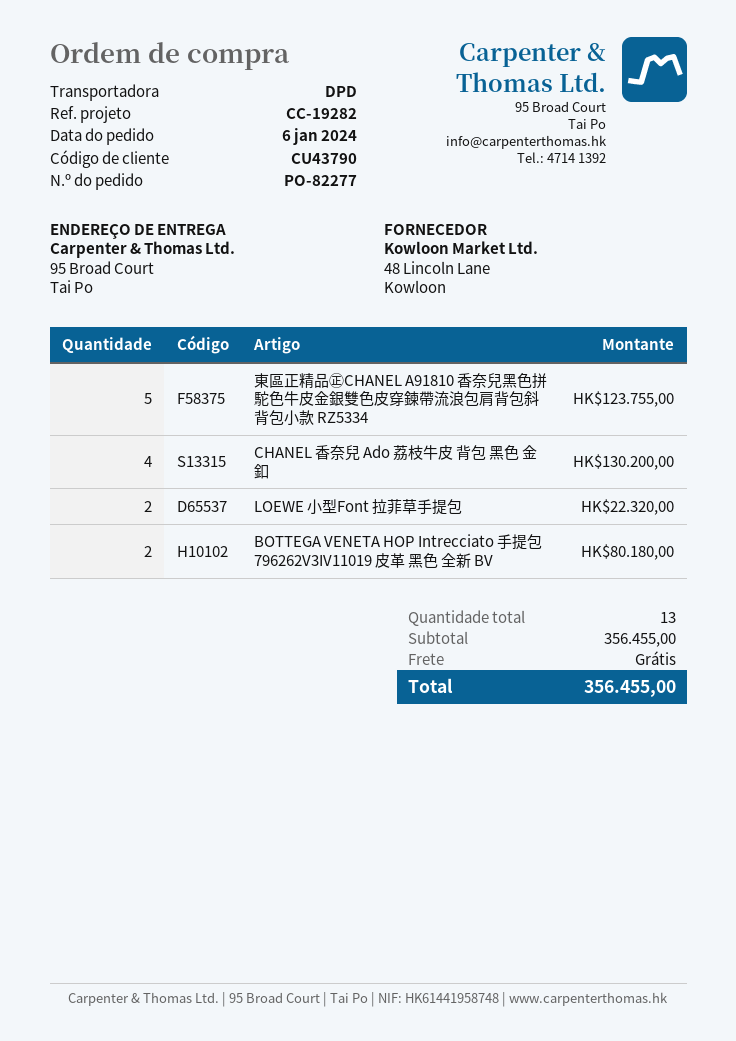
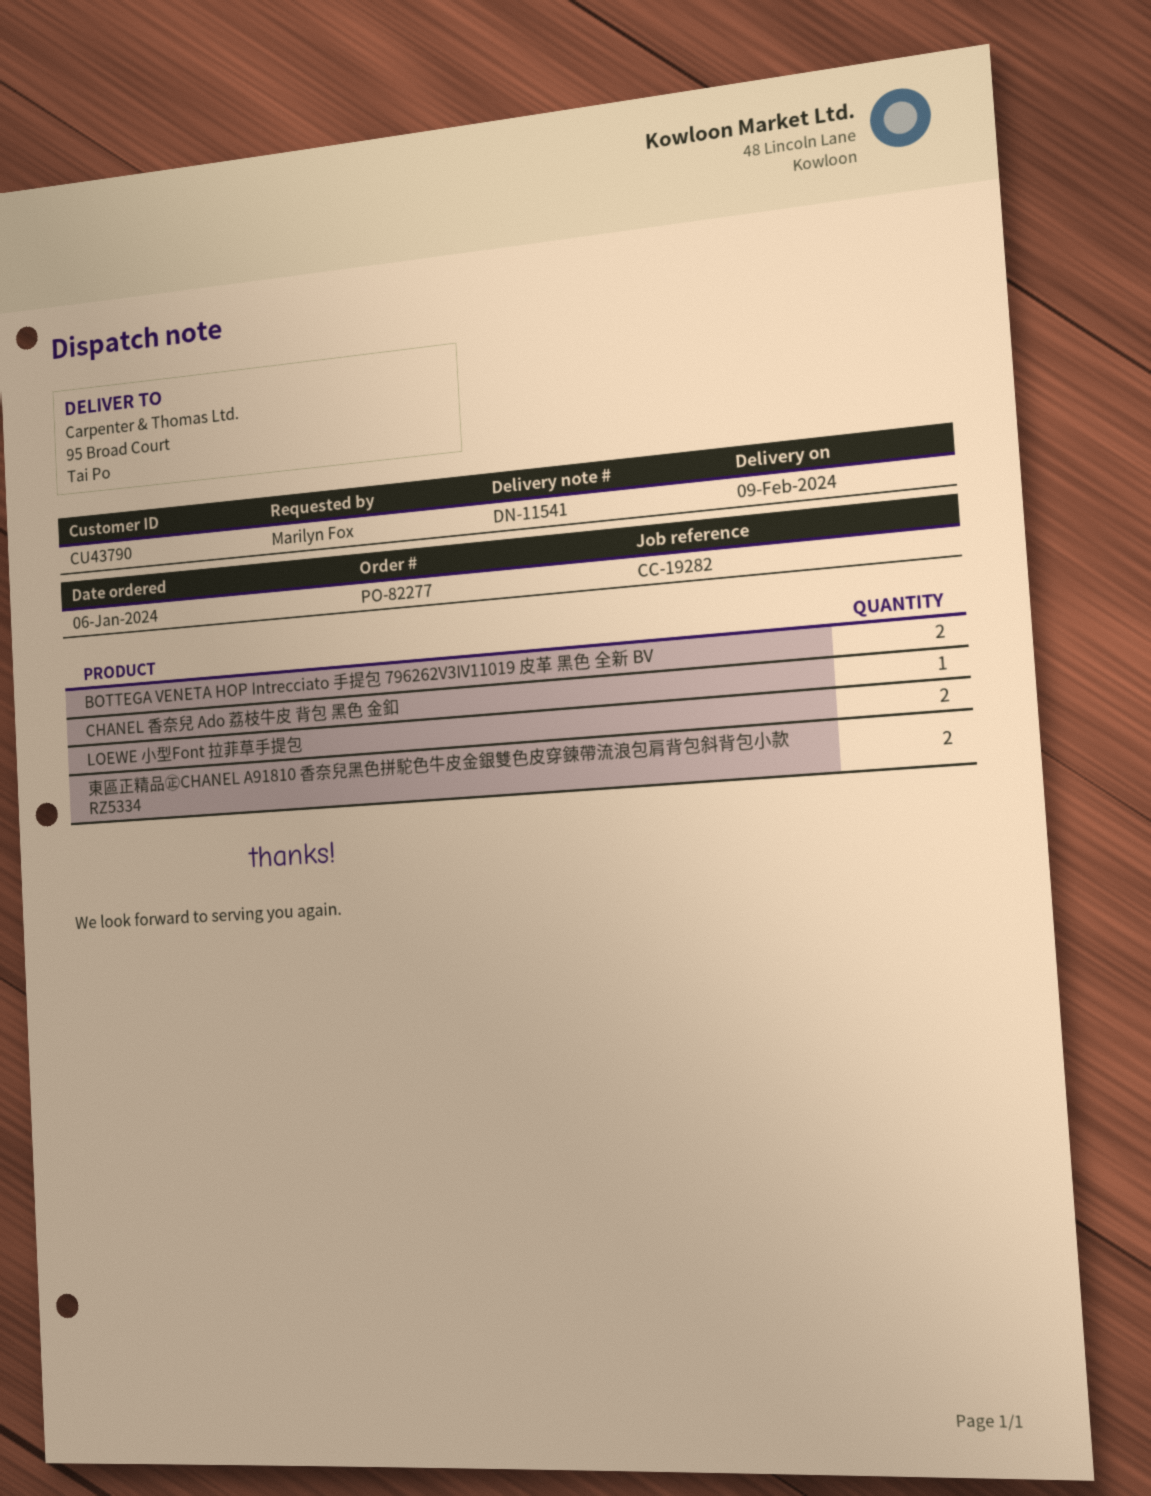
東區正精品㊣CHANEL A91810 香奈兒黑色拼駝色牛皮金銀雙色皮穿鍊帶流浪包肩背包斜背包小款 RZ5334: 5 -> 2
CHANEL 香奈兒 Ado 荔枝牛皮 背包 黑色 金釦: 4 -> 1

